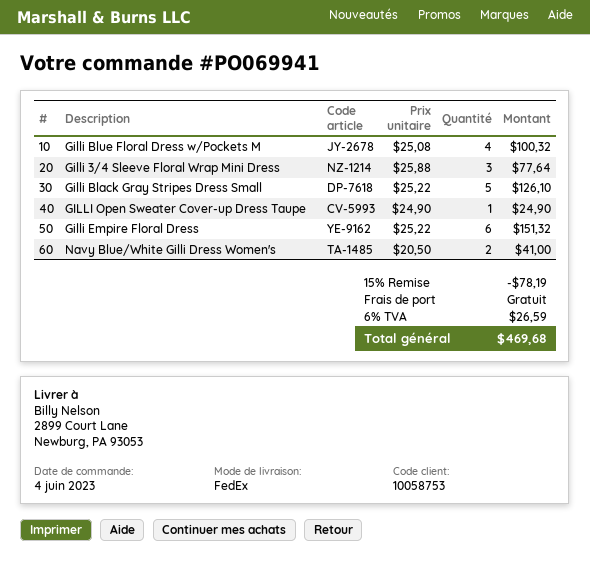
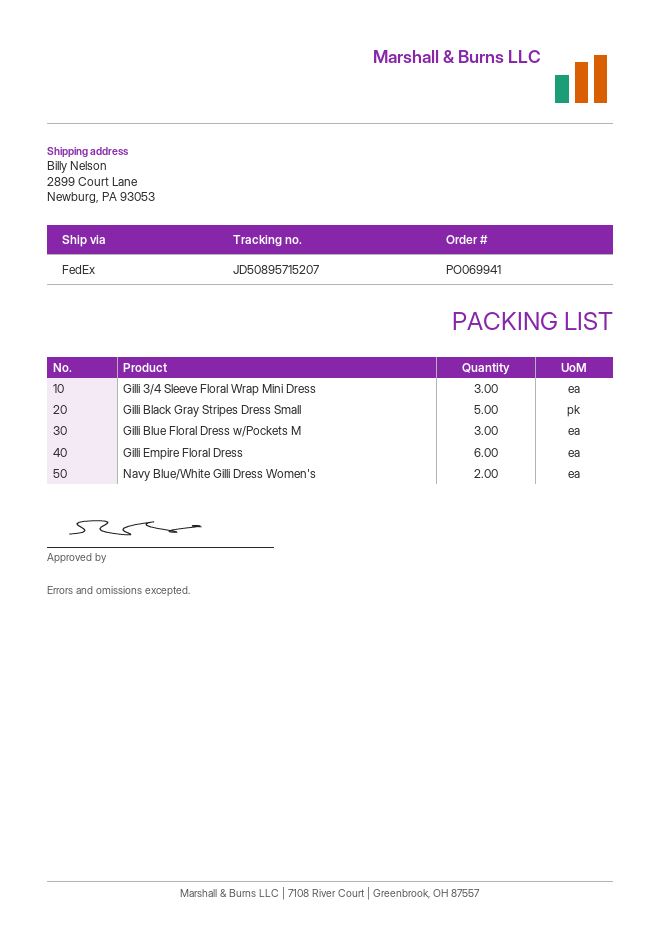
Gilli Blue Floral Dress w/Pockets M: 4 -> 3
GILLI Open Sweater Cover-up Dress Taupe: 1 -> none

